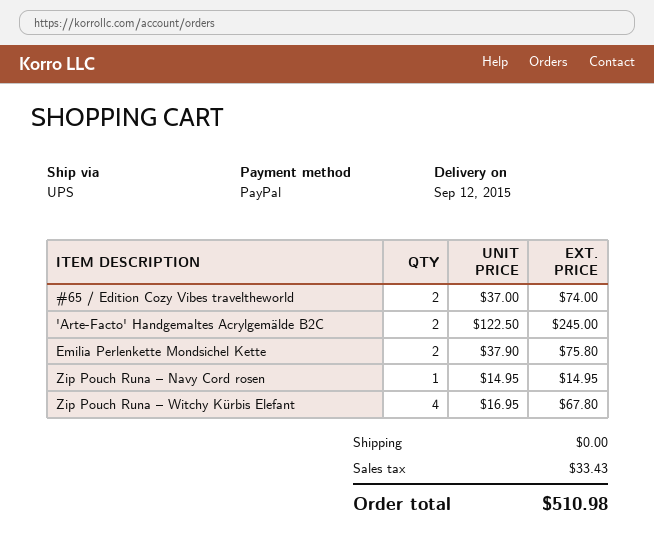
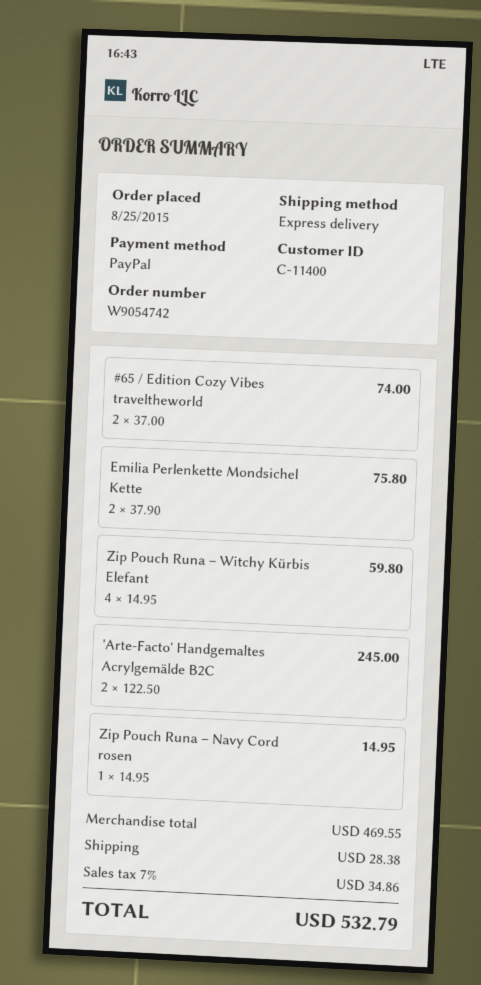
shipping method: UPS -> express
Zip Pouch Runa – Witchy Kürbis Elefant: 4 x 16.95 = 67.80 -> 4 x 14.95 = 59.80
shipping: 0.00 -> 28.38
tax: 33.43 -> 34.86
total: 510.98 -> 532.79

